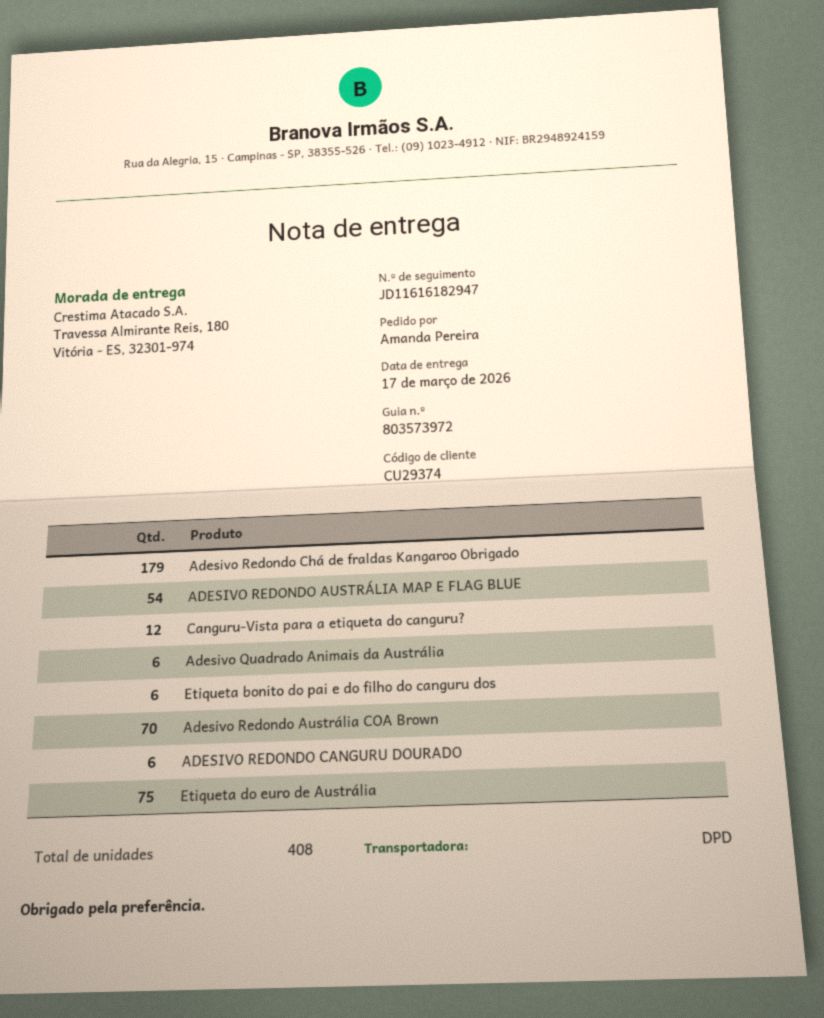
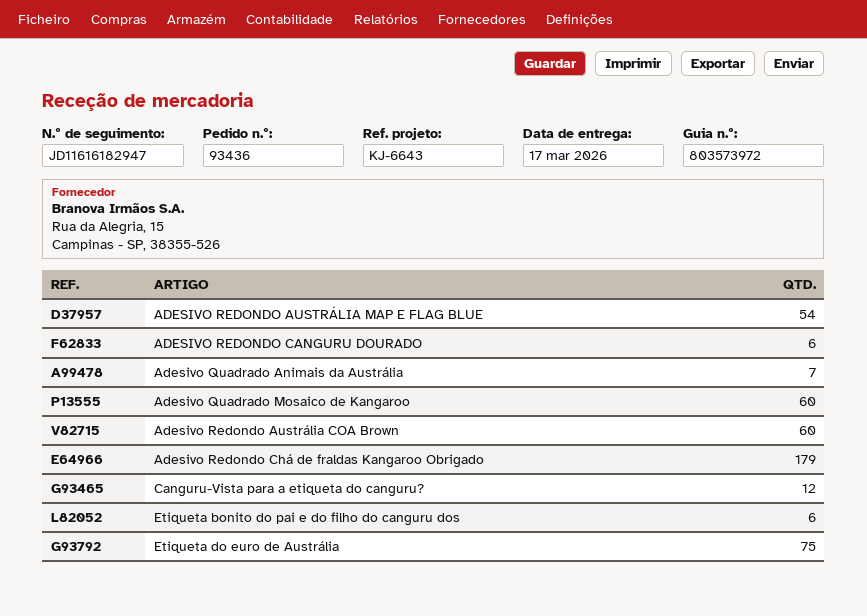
Adesivo Quadrado Animais da Austrália: 6 -> 7
Adesivo Redondo Austrália COA Brown: 70 -> 60
Adesivo Quadrado Mosaico de Kangaroo: none -> 60

